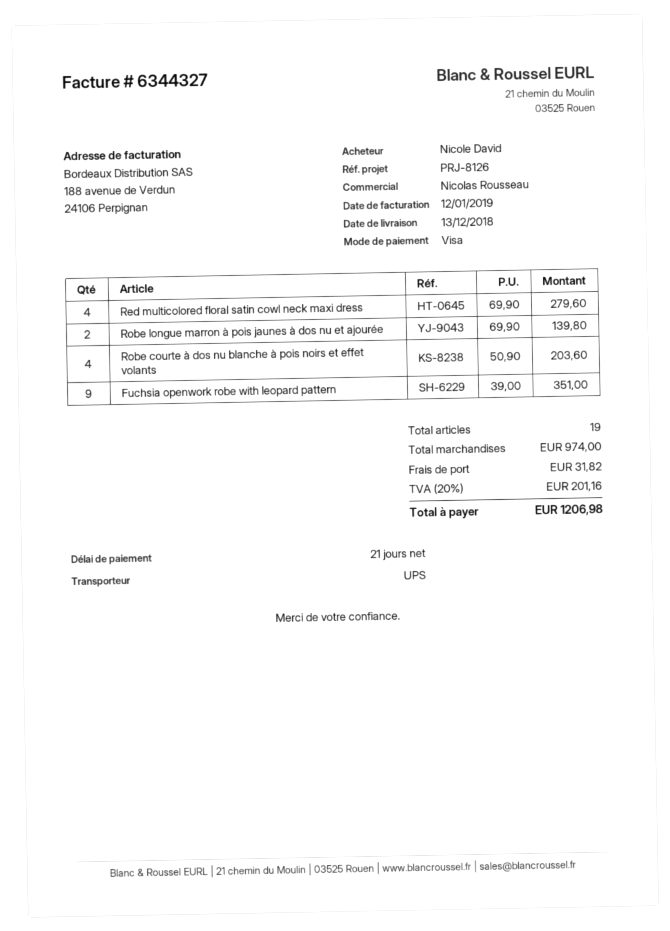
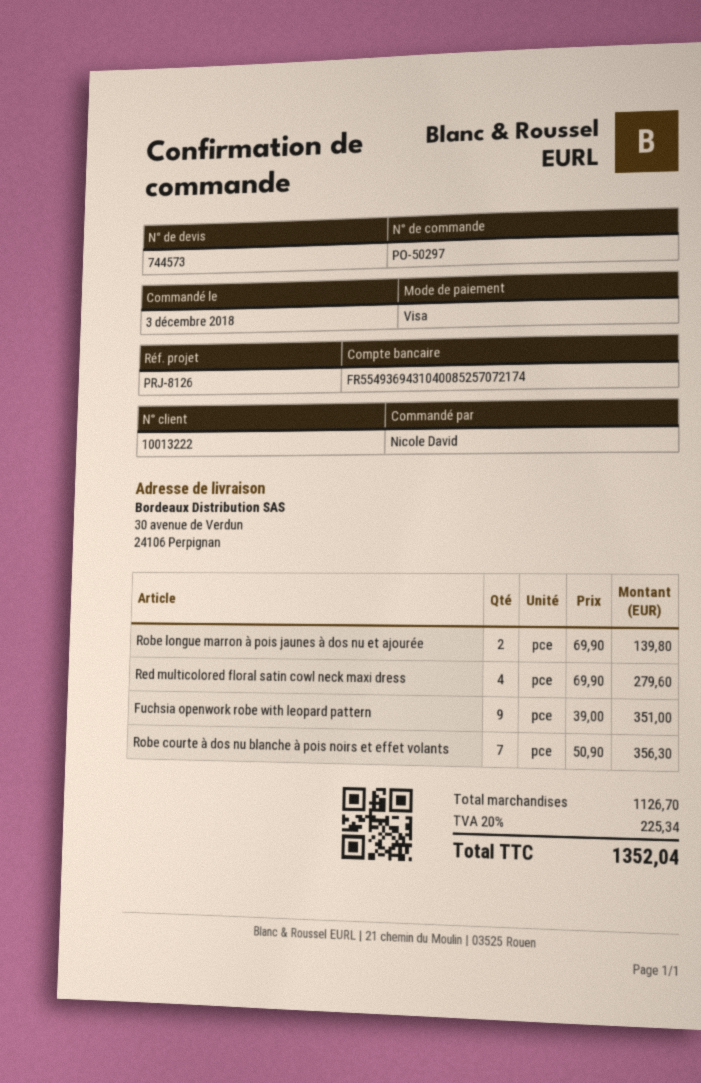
Robe courte à dos nu blanche à pois noirs et effet volants: 4 x 50.90 = 203.60 -> 7 x 50.90 = 356.30
subtotal: 974.00 -> 1126.70
shipping: 31.82 -> none
tax: 20% = 201.16 -> 20% = 225.34
total: 1206.98 -> 1352.04

